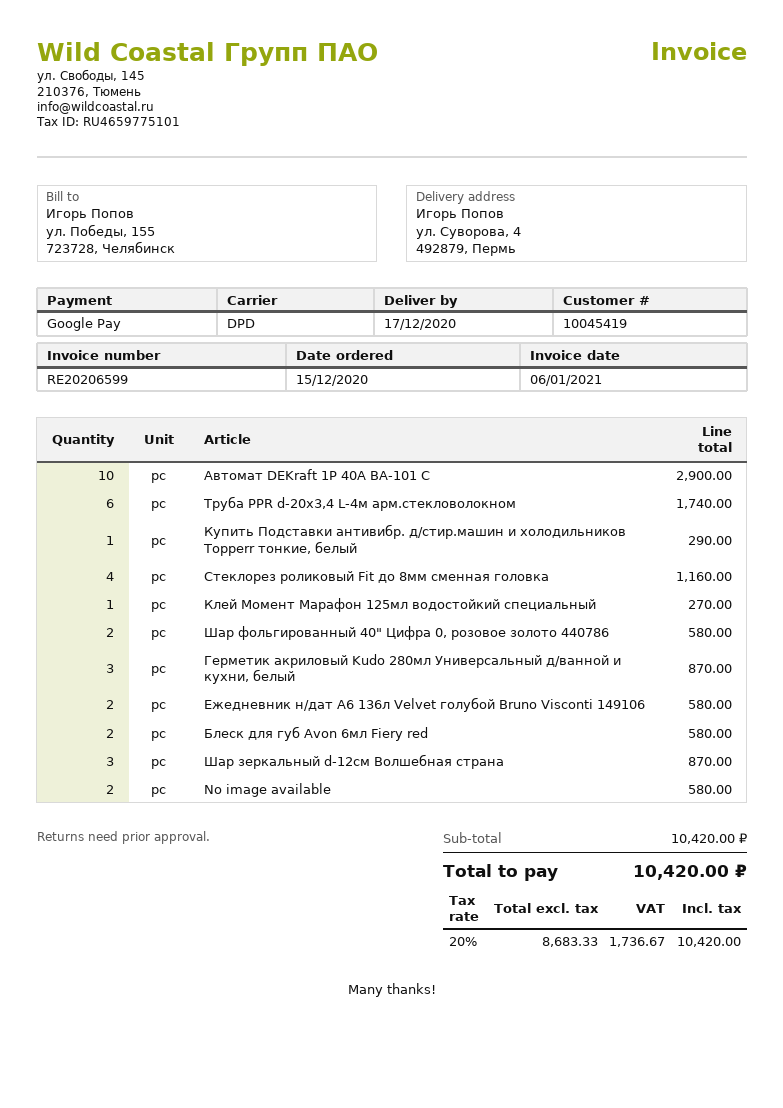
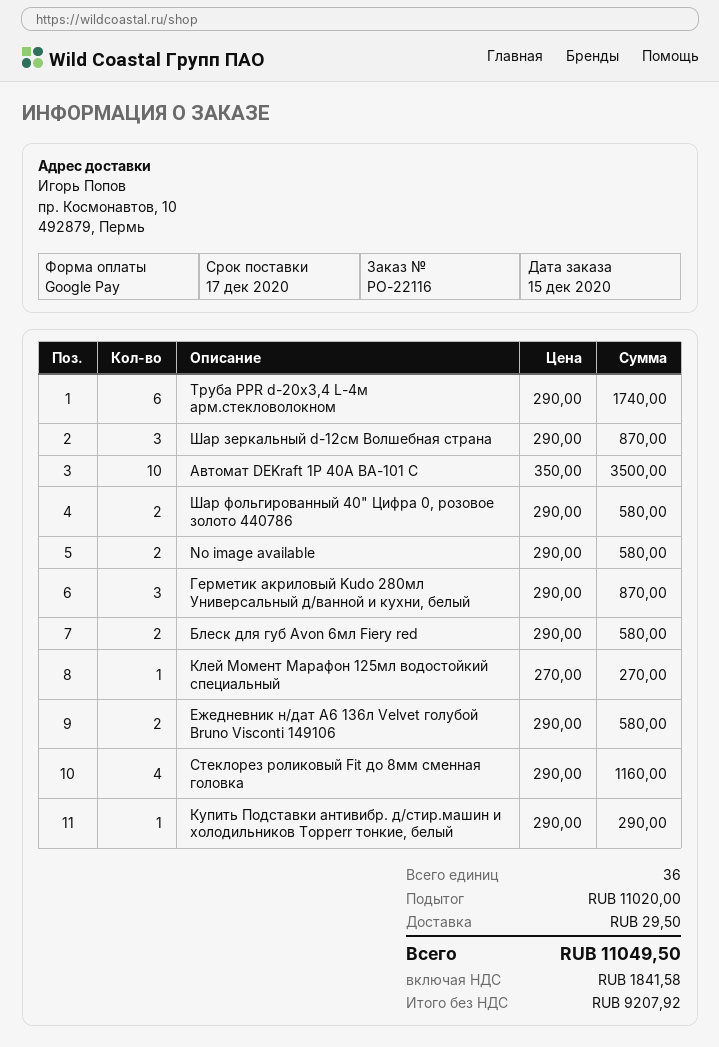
ship to: ул. Суворова, 4, 492879, Пермь -> пр. Космонавтов, 10, 492879, Пермь
Автомат DEKraft 1P 40A ВА-101 С: 10 for 2900.00 -> 10 for 3500.00
subtotal: 10420.00 -> 11020.00
shipping: none -> 29.50
net: 8683.33 -> 9207.92
tax: 1736.67 -> 1841.58
total: 10420.00 -> 11049.50

